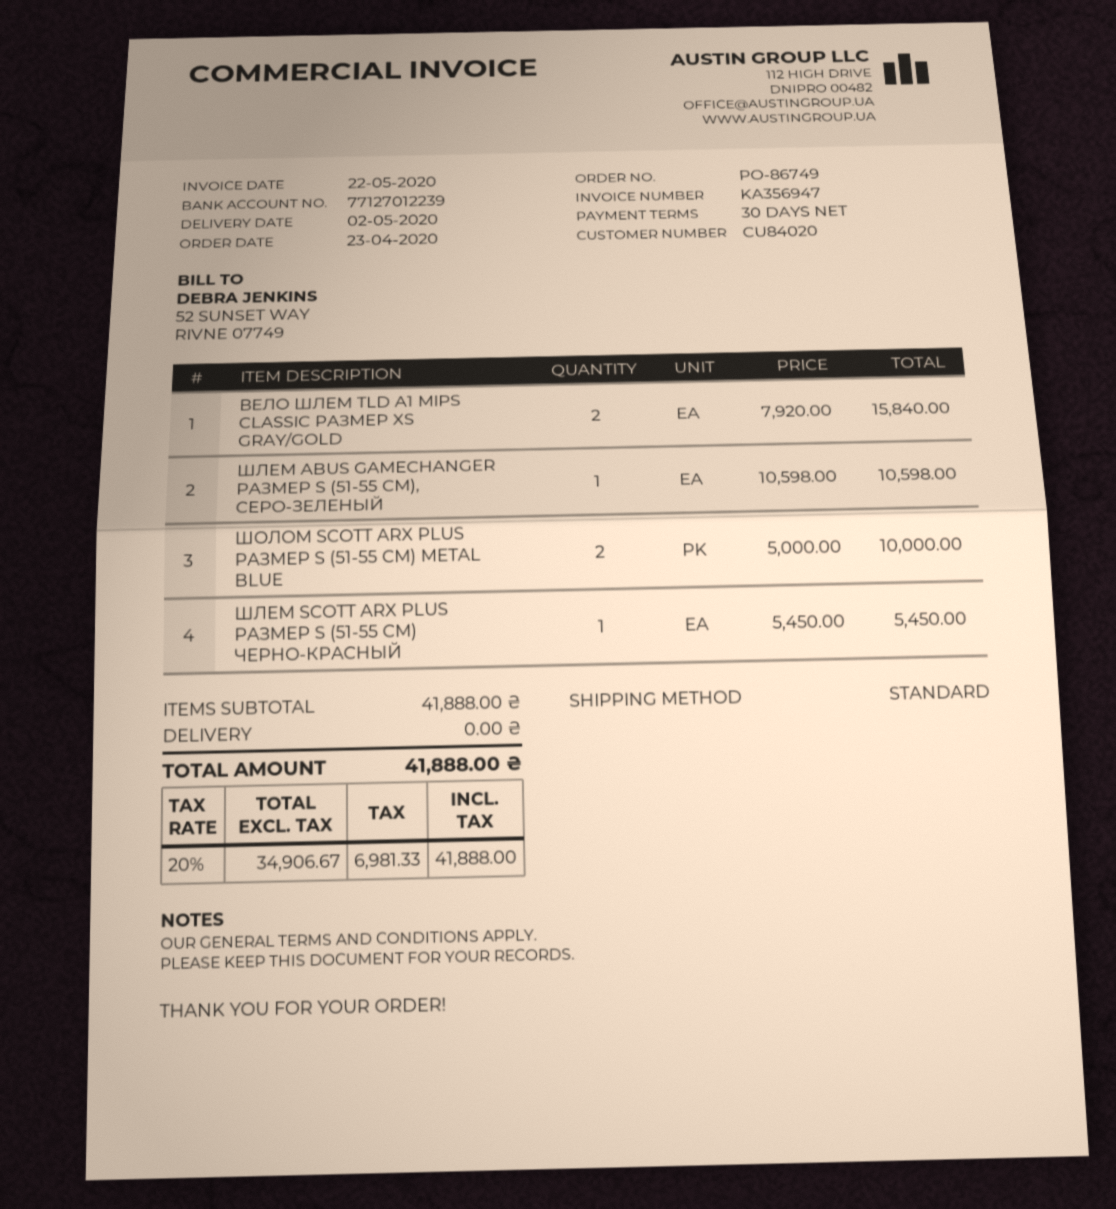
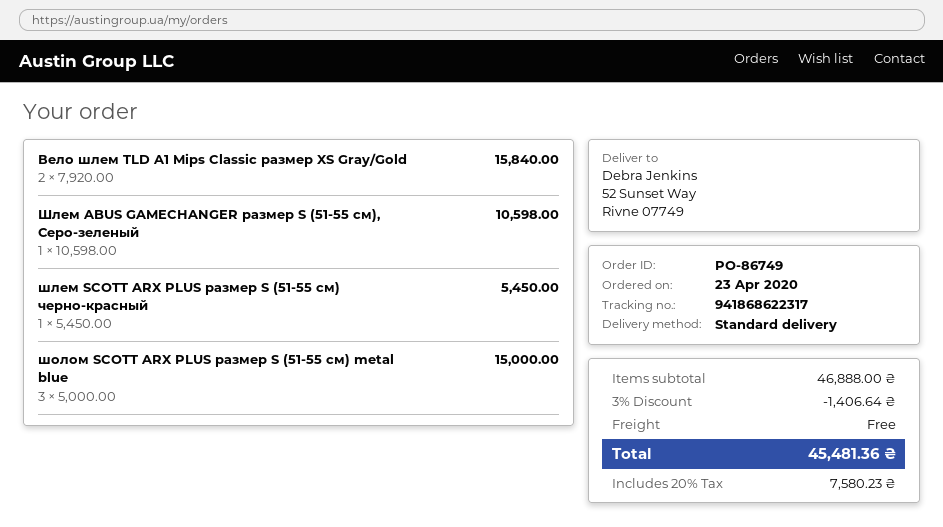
ШОЛОМ SCOTT ARX PLUS РАЗМЕР S (51-55 СМ) METAL BLUE: 2 x 5000.00 = 10000.00 -> 3 x 5000.00 = 15000.00
subtotal: 41888.00 -> 46888.00
discount: none -> 3% = 1406.64
tax: 20% = 6981.33 -> 20% = 7580.23
total: 41888.00 -> 45481.36

